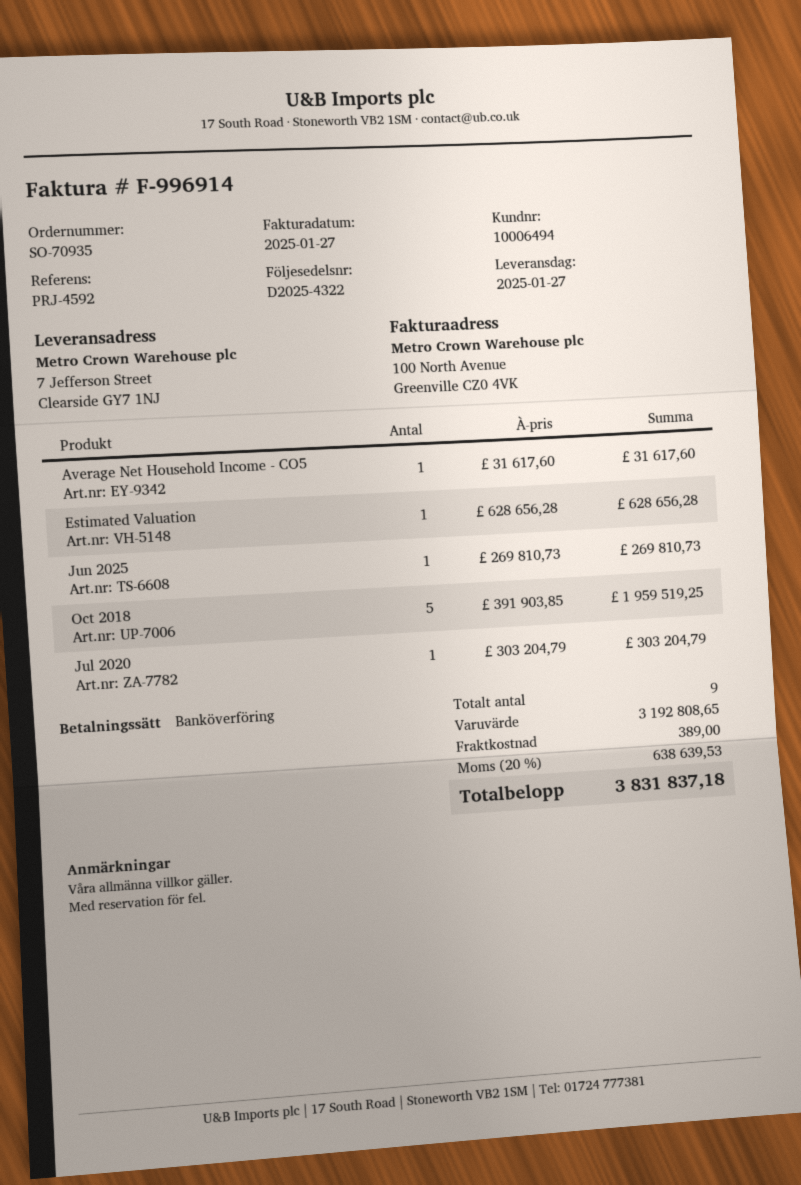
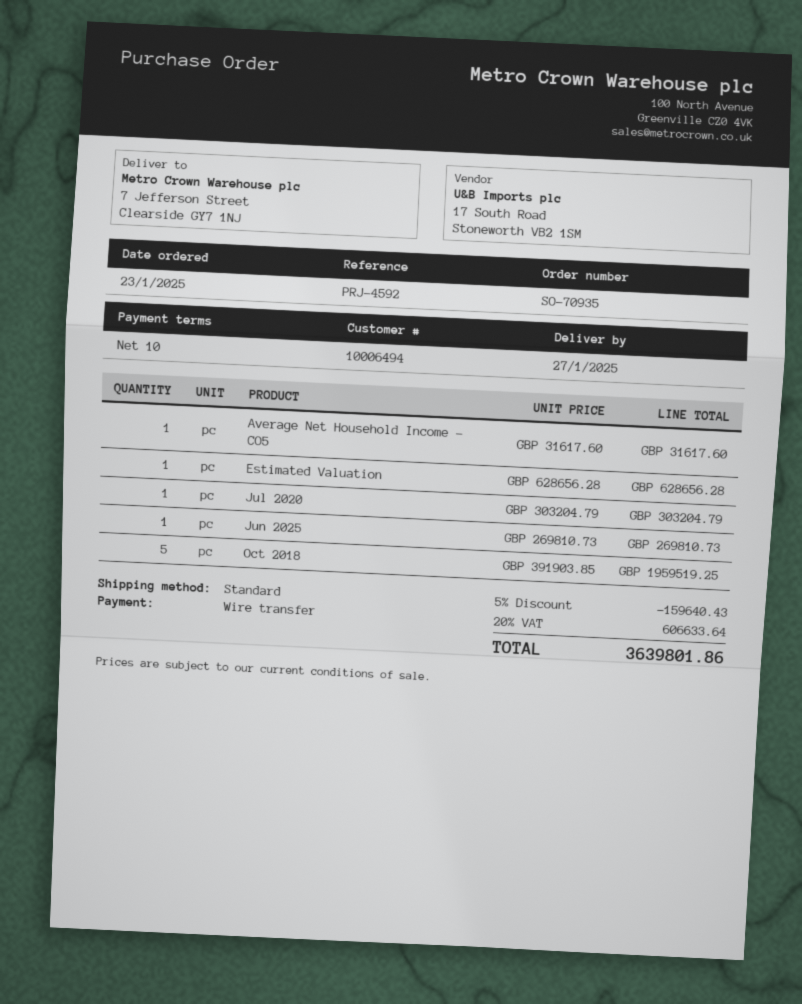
discount: none -> 5% = 159640.43
shipping: 389.00 -> none
tax: 20% = 638639.53 -> 20% = 606633.64
total: 3831837.18 -> 3639801.86

